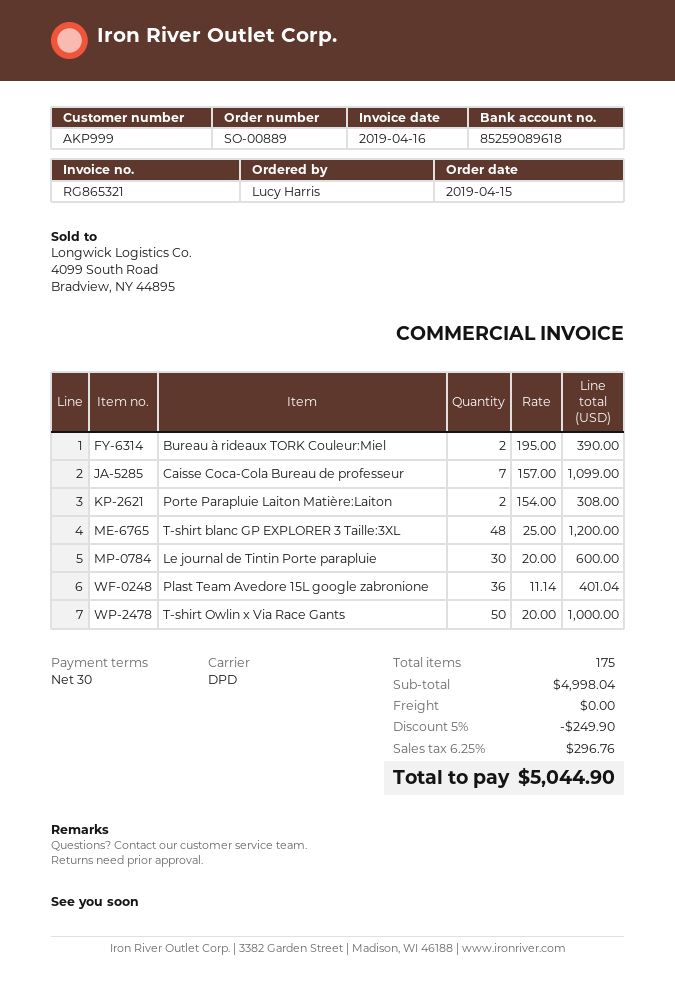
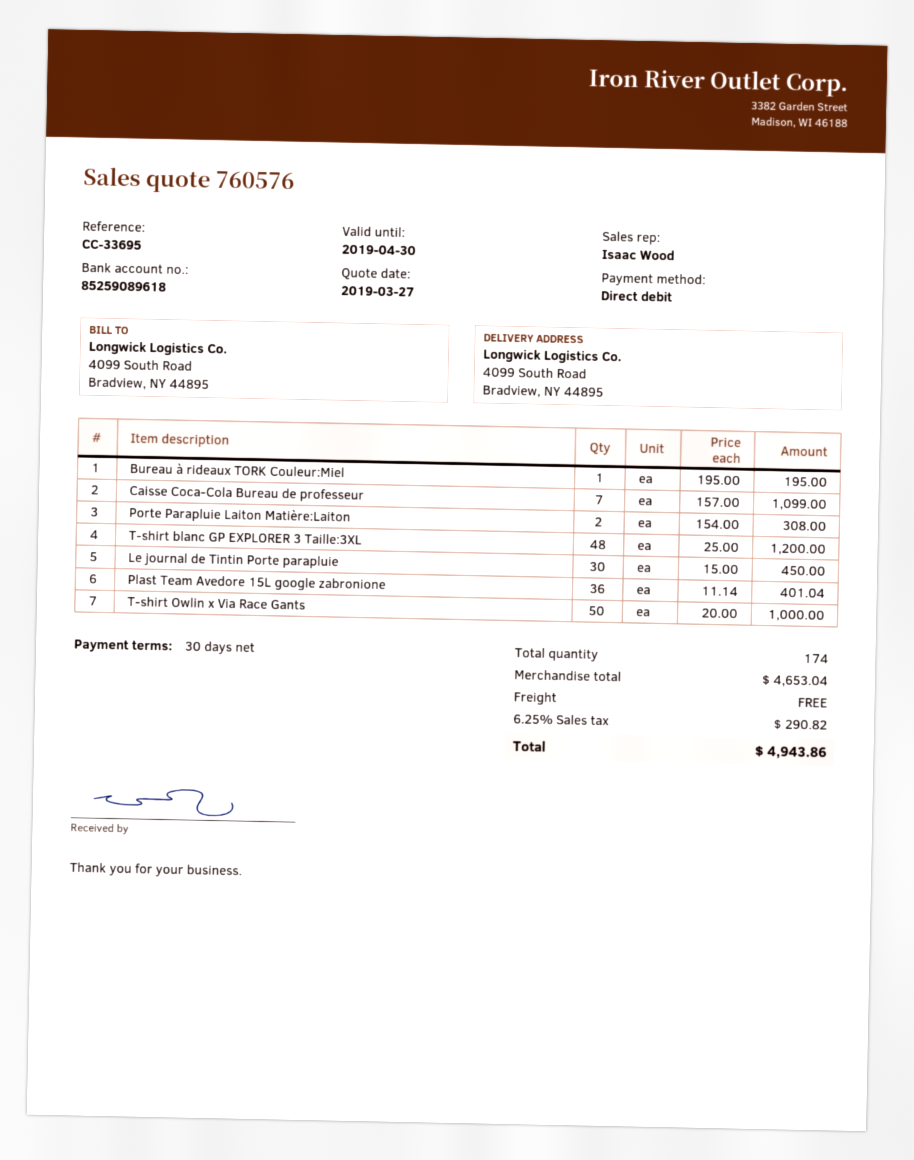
Bureau à rideaux TORK Couleur:Miel: 2 x 195.00 = 390.00 -> 1 x 195.00 = 195.00
Le journal de Tintin Porte parapluie: 30 x 20.00 = 600.00 -> 30 x 15.00 = 450.00
total quantity: 175 -> 174
subtotal: 4998.04 -> 4653.04
discount: 5% = 249.90 -> none
tax: 6.25% = 296.76 -> 6.25% = 290.82
total: 5044.90 -> 4943.86

